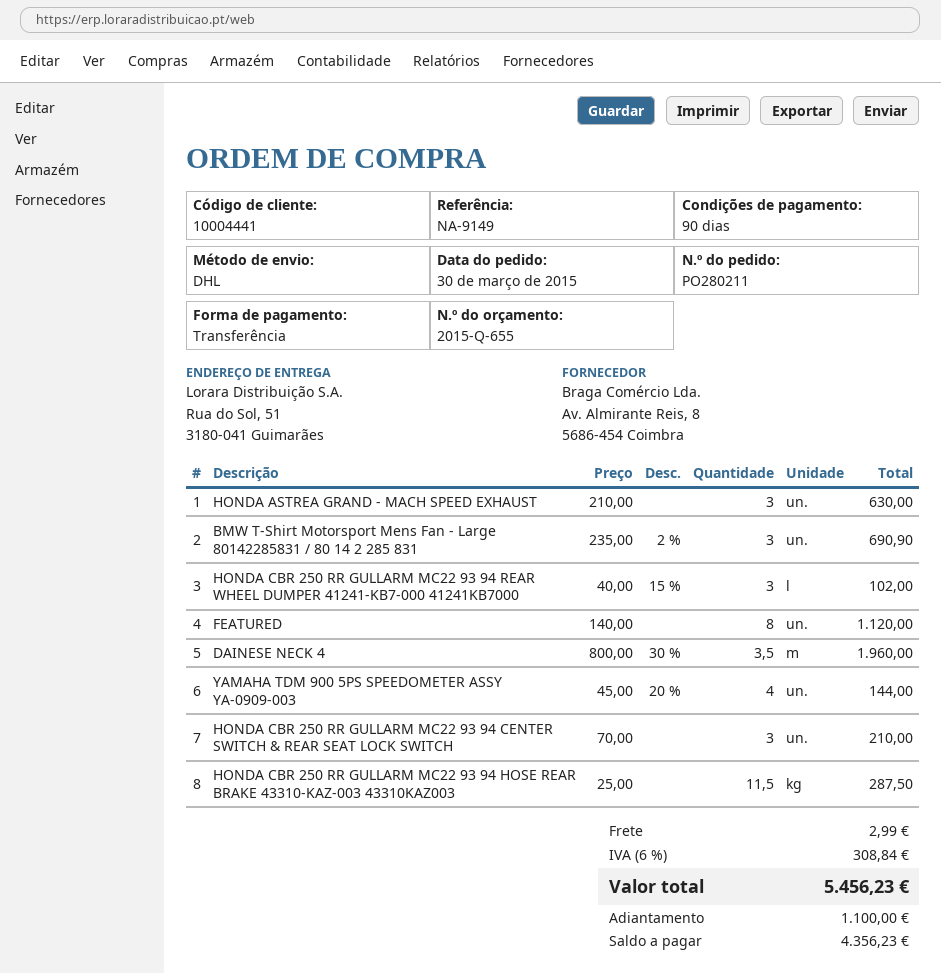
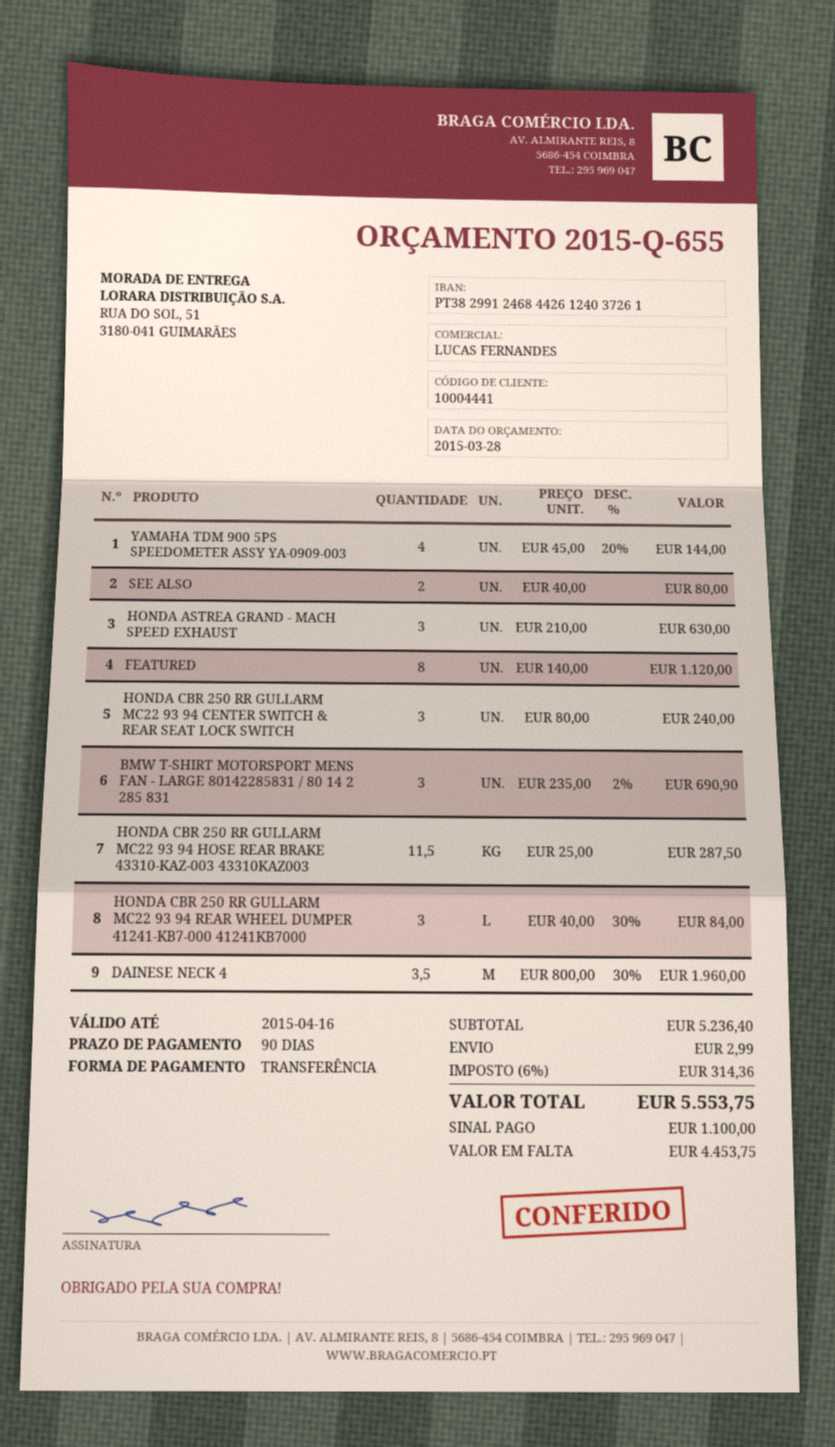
HONDA CBR 250 RR GULLARM MC22 93 94 REAR WHEEL DUMPER 41241-KB7-000 41241KB7000: 3 x 40.00 - 15% = 102.00 -> 3 x 40.00 - 30% = 84.00
HONDA CBR 250 RR GULLARM MC22 93 94 CENTER SWITCH & REAR SEAT LOCK SWITCH: 3 x 70.00 = 210.00 -> 3 x 80.00 = 240.00
SEE ALSO: none -> 2 x 40.00 = 80.00
tax: 6% = 308.84 -> 6% = 314.36
total: 5456.23 -> 5553.75
balance: 4356.23 -> 4453.75

